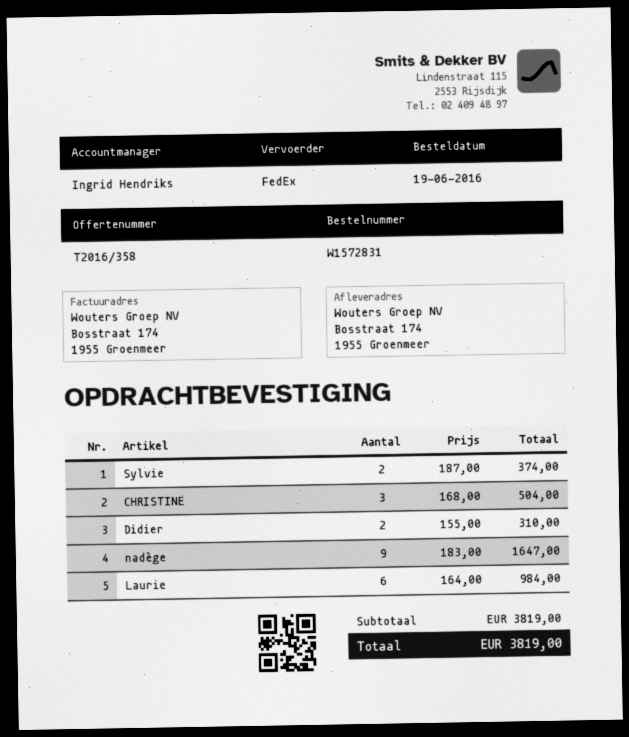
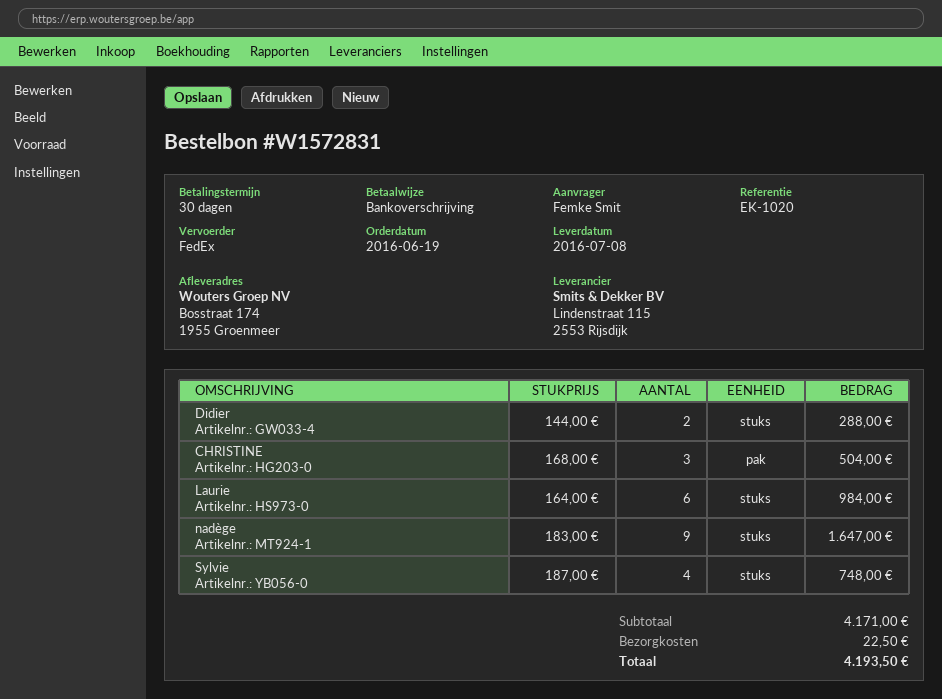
Sylvie: 2 x 187.00 = 374.00 -> 4 x 187.00 = 748.00
Didier: 2 x 155.00 = 310.00 -> 2 x 144.00 = 288.00
subtotal: 3819.00 -> 4171.00
shipping: none -> 22.50
total: 3819.00 -> 4193.50

